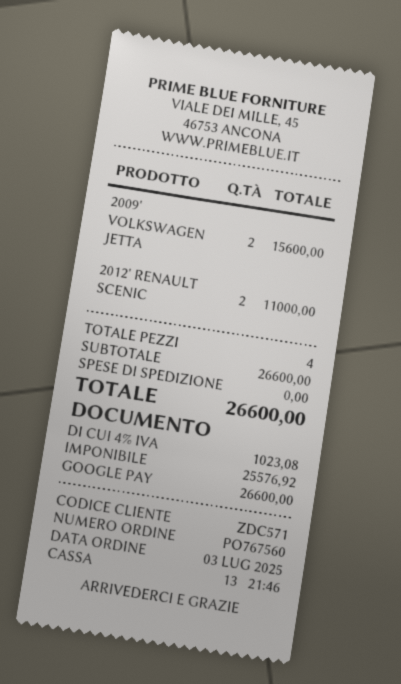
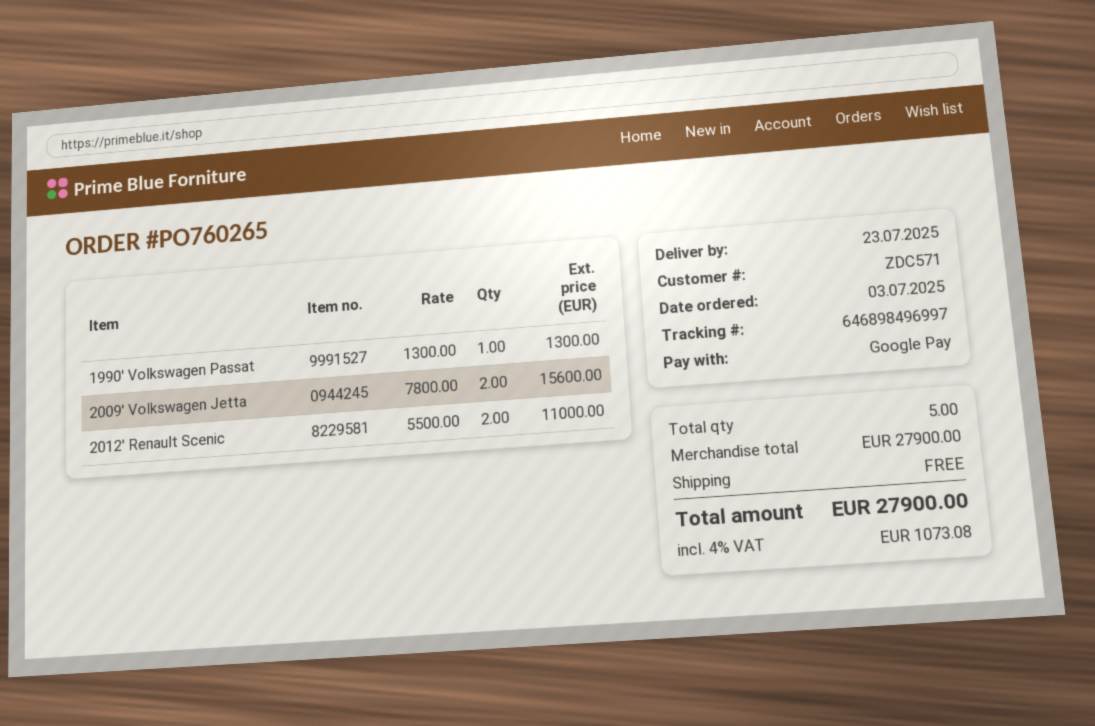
order number: PO767560 -> PO760265
1990' Volkswagen Passat: none -> 1 for 1300.00
total quantity: 4 -> 5
subtotal: 26600.00 -> 27900.00
tax: 4% = 1023.08 -> 4% = 1073.08
total: 26600.00 -> 27900.00

